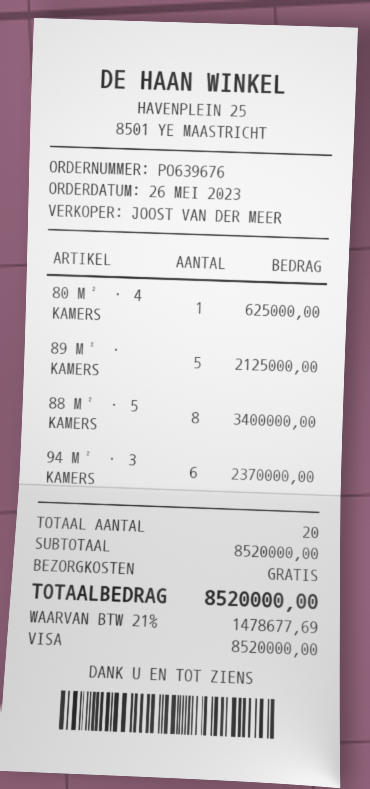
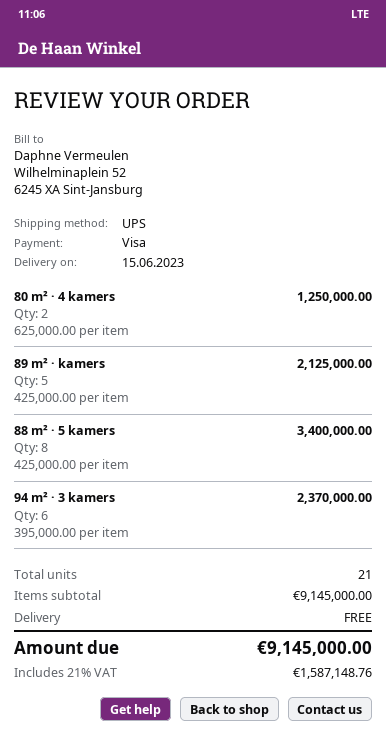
80 M² · 4 KAMERS: 1 for 625000.00 -> 2 for 1250000.00
total quantity: 20 -> 21
subtotal: 8520000.00 -> 9145000.00
tax: 21% = 1478677.69 -> 21% = 1587148.76
total: 8520000.00 -> 9145000.00

